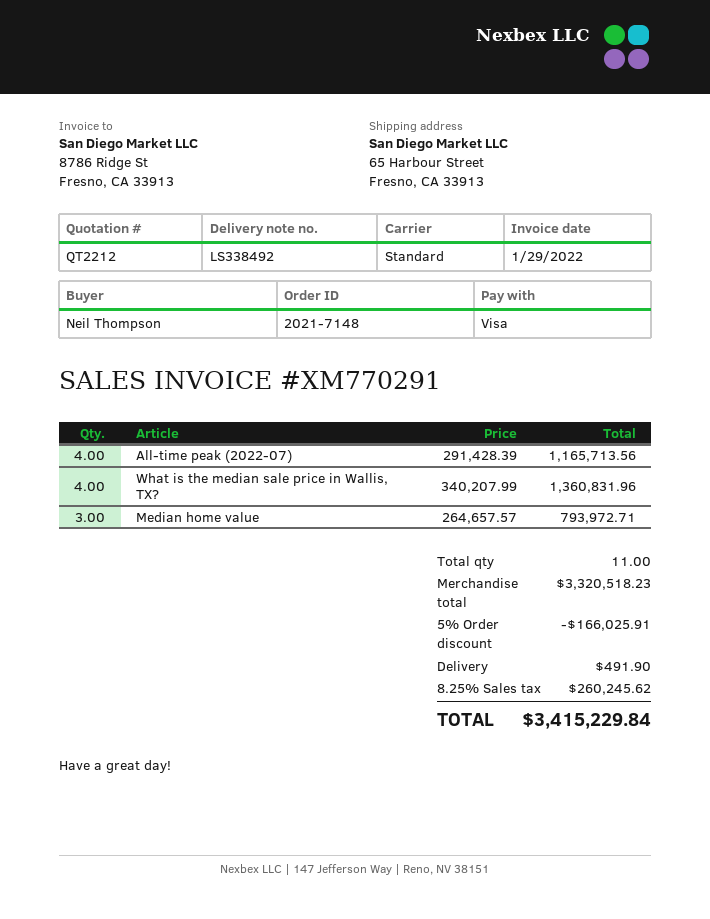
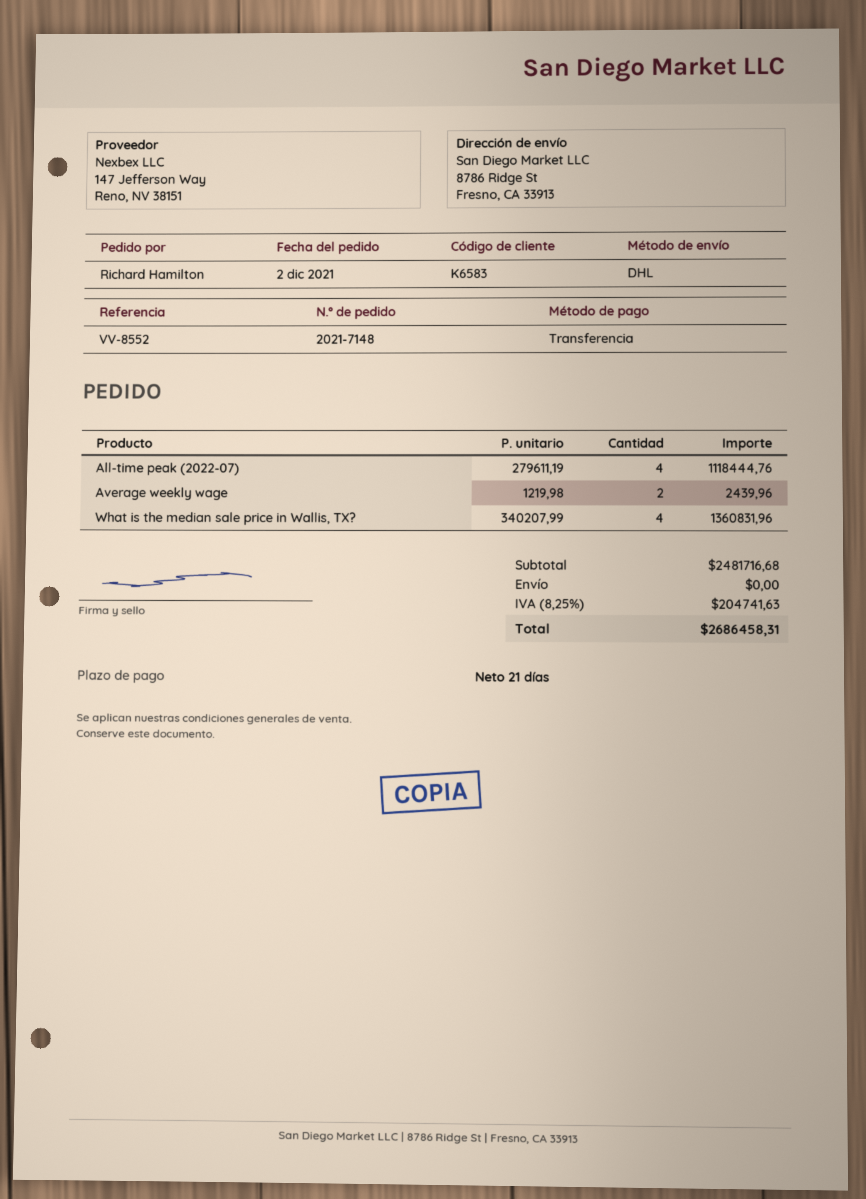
ordered by: Neil Thompson -> Richard Hamilton
payment method: Visa -> bank transfer
shipping method: standard -> DHL
ship to: 65 Harbour Street, Fresno, CA 33913 -> 8786 Ridge St, Fresno, CA 33913
All-time peak (2022-07): 4 x 291428.39 = 1165713.56 -> 4 x 279611.19 = 1118444.76
Median home value: 3 x 264657.57 = 793972.71 -> none
Average weekly wage: none -> 2 x 1219.98 = 2439.96
subtotal: 3320518.23 -> 2481716.68
discount: 5% = 166025.91 -> none
shipping: 491.90 -> 0.00
tax: 8.25% = 260245.62 -> 8.25% = 204741.63
total: 3415229.84 -> 2686458.31

